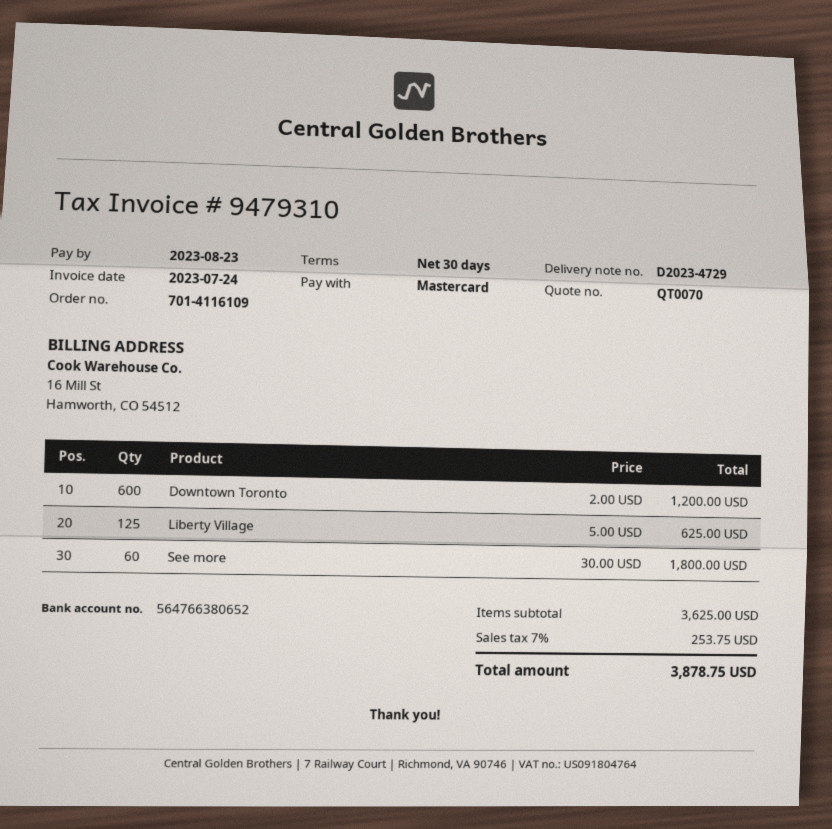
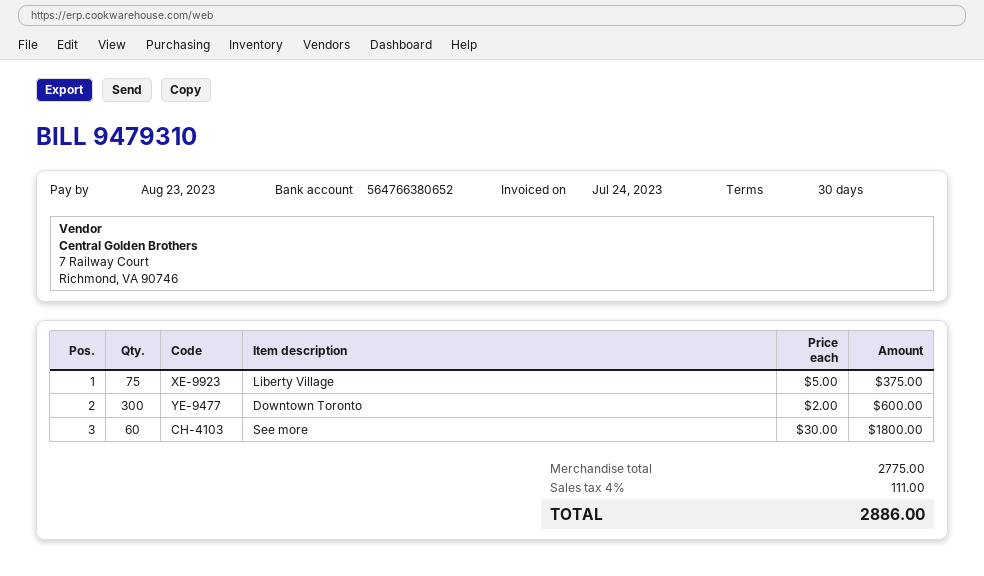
Downtown Toronto: 600 x 2.00 = 1200.00 -> 300 x 2.00 = 600.00
Liberty Village: 125 x 5.00 = 625.00 -> 75 x 5.00 = 375.00
subtotal: 3625.00 -> 2775.00
tax: 7% = 253.75 -> 4% = 111.00
total: 3878.75 -> 2886.00

